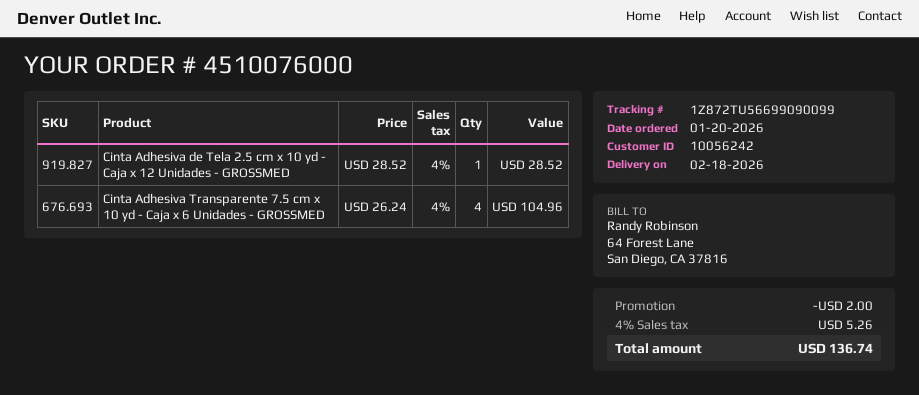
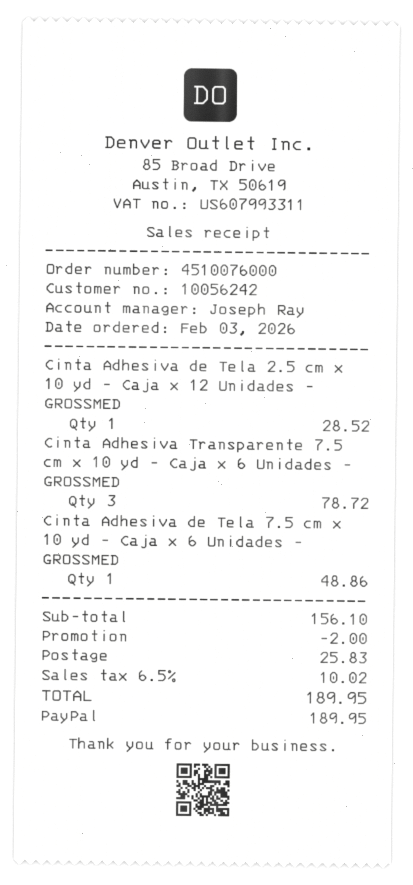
order date: 2026-01-20 -> 2026-02-03
Cinta Adhesiva Transparente 7.5 cm x 10 yd - Caja x 6 Unidades - GROSSMED: 4 for 104.96 -> 3 for 78.72
Cinta Adhesiva de Tela 7.5 cm x 10 yd - Caja x 6 Unidades - GROSSMED: none -> 1 for 48.86
shipping: none -> 25.83
tax: 4% = 5.26 -> 6.5% = 10.02
total: 136.74 -> 189.95

